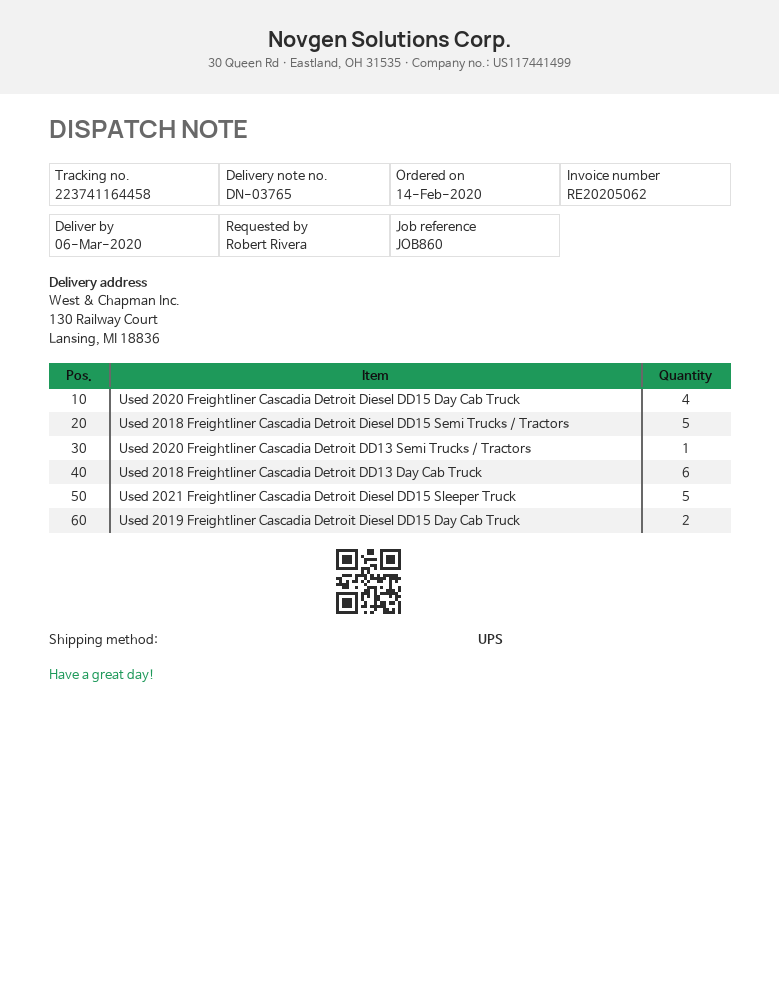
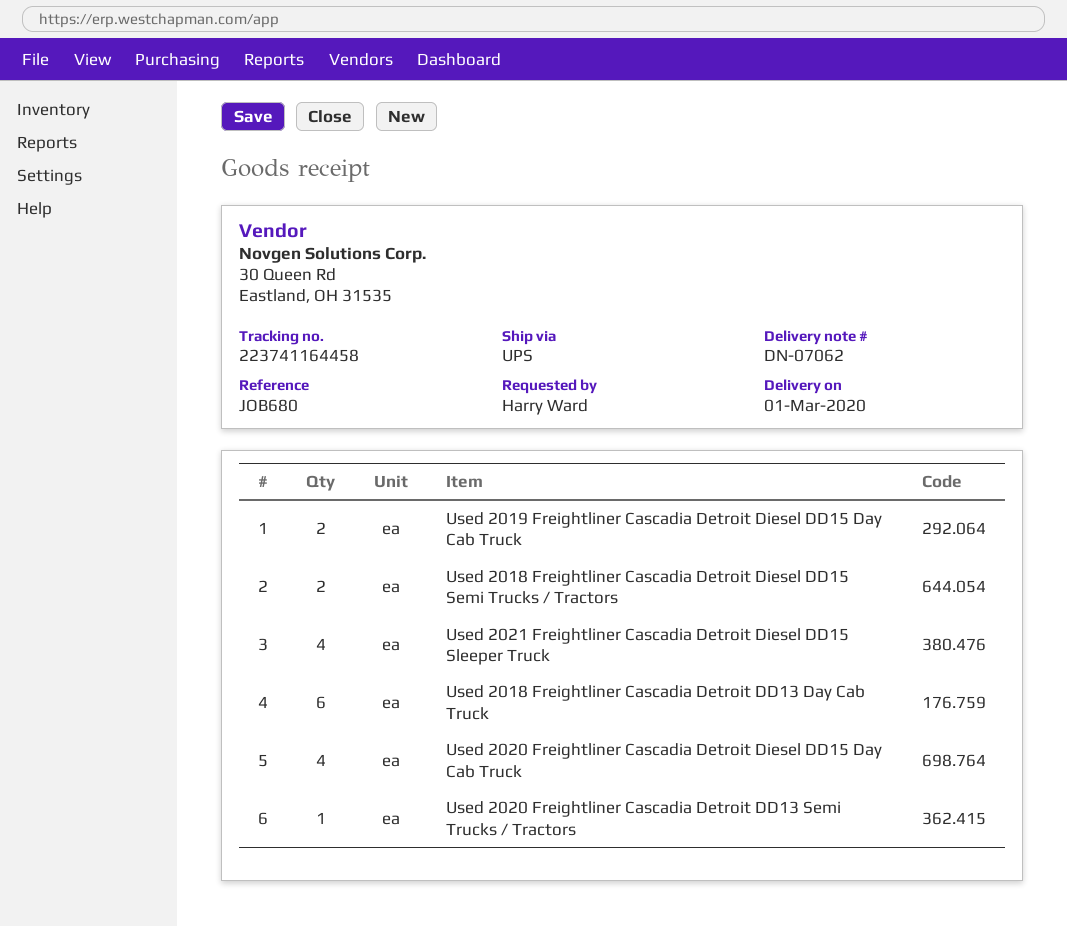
delivery note number: DN-03765 -> DN-07062
delivery date: 2020-03-06 -> 2020-03-01
reference: JOB860 -> JOB680
ordered by: Robert Rivera -> Harry Ward
Used 2018 Freightliner Cascadia Detroit Diesel DD15 Semi Trucks / Tractors: 5 -> 2
Used 2021 Freightliner Cascadia Detroit Diesel DD15 Sleeper Truck: 5 -> 4

